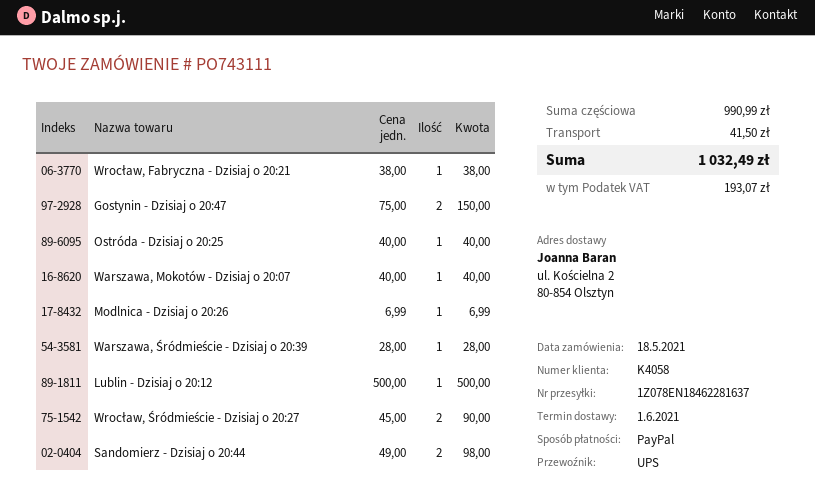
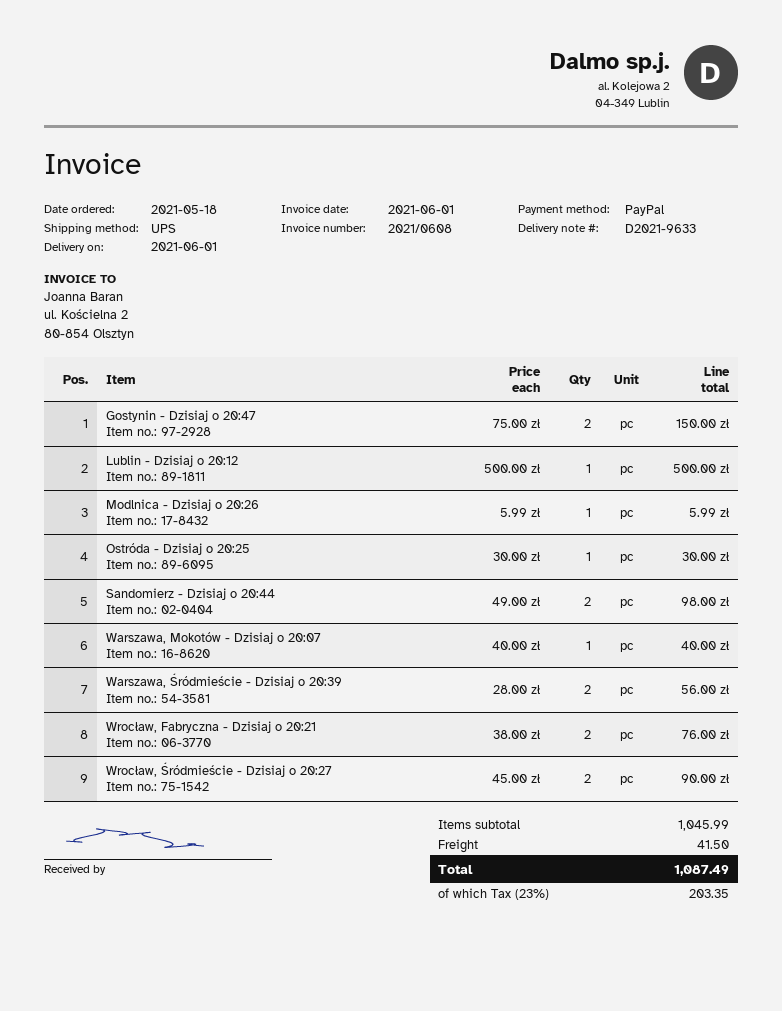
Wrocław, Fabryczna - Dzisiaj o 20:21: 1 x 38.00 = 38.00 -> 2 x 38.00 = 76.00
Ostróda - Dzisiaj o 20:25: 1 x 40.00 = 40.00 -> 1 x 30.00 = 30.00
Modlnica - Dzisiaj o 20:26: 1 x 6.99 = 6.99 -> 1 x 5.99 = 5.99
Warszawa, Śródmieście - Dzisiaj o 20:39: 1 x 28.00 = 28.00 -> 2 x 28.00 = 56.00
subtotal: 990.99 -> 1045.99
tax: 193.07 -> 203.35
total: 1032.49 -> 1087.49

